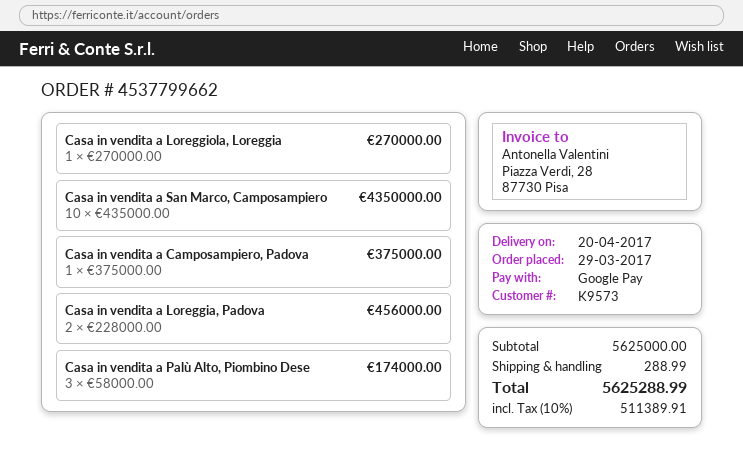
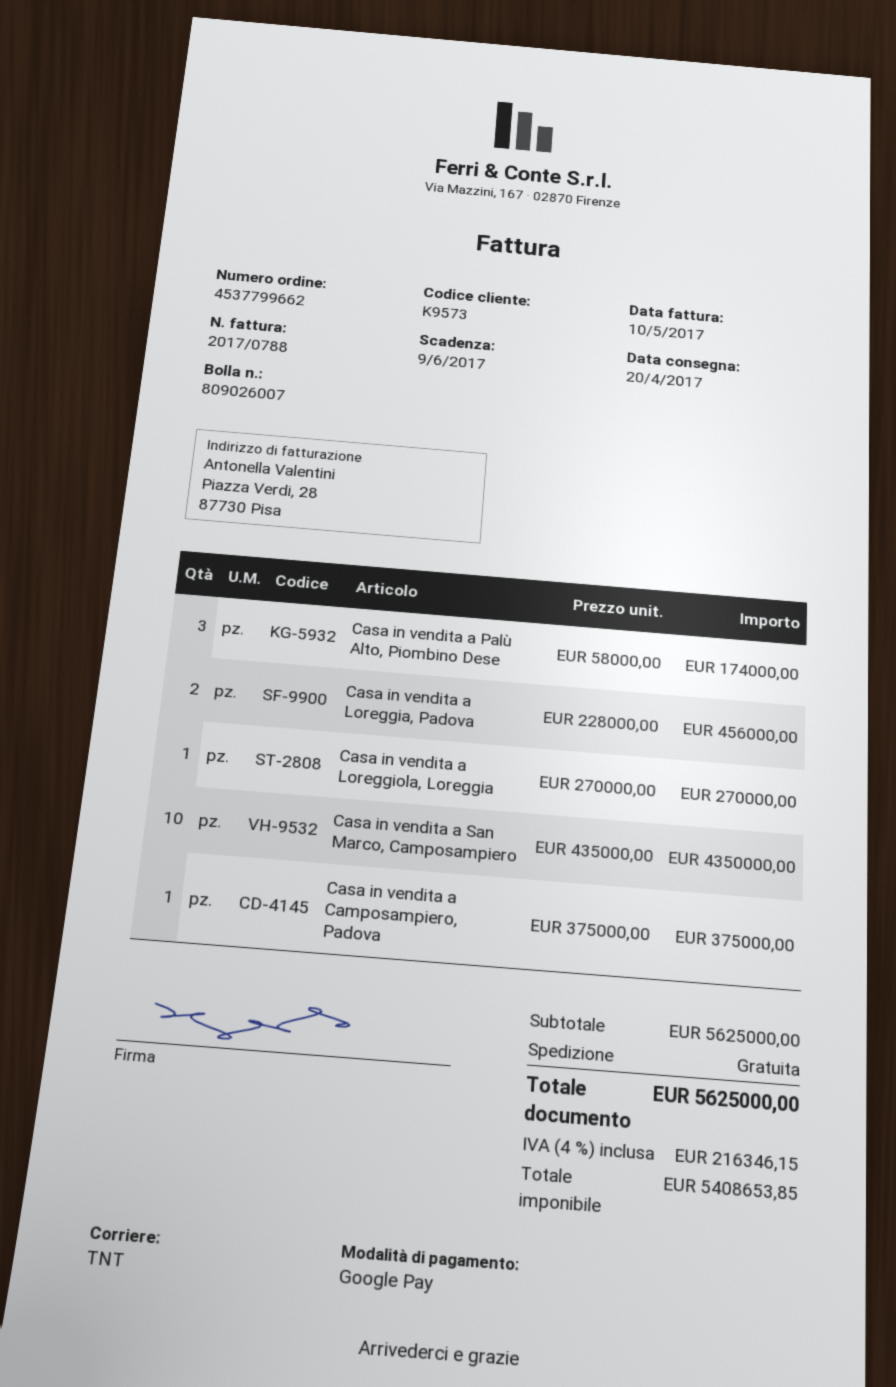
shipping: 288.99 -> 0.00
tax: 10% = 511389.91 -> 4% = 216346.15
total: 5625288.99 -> 5625000.00

